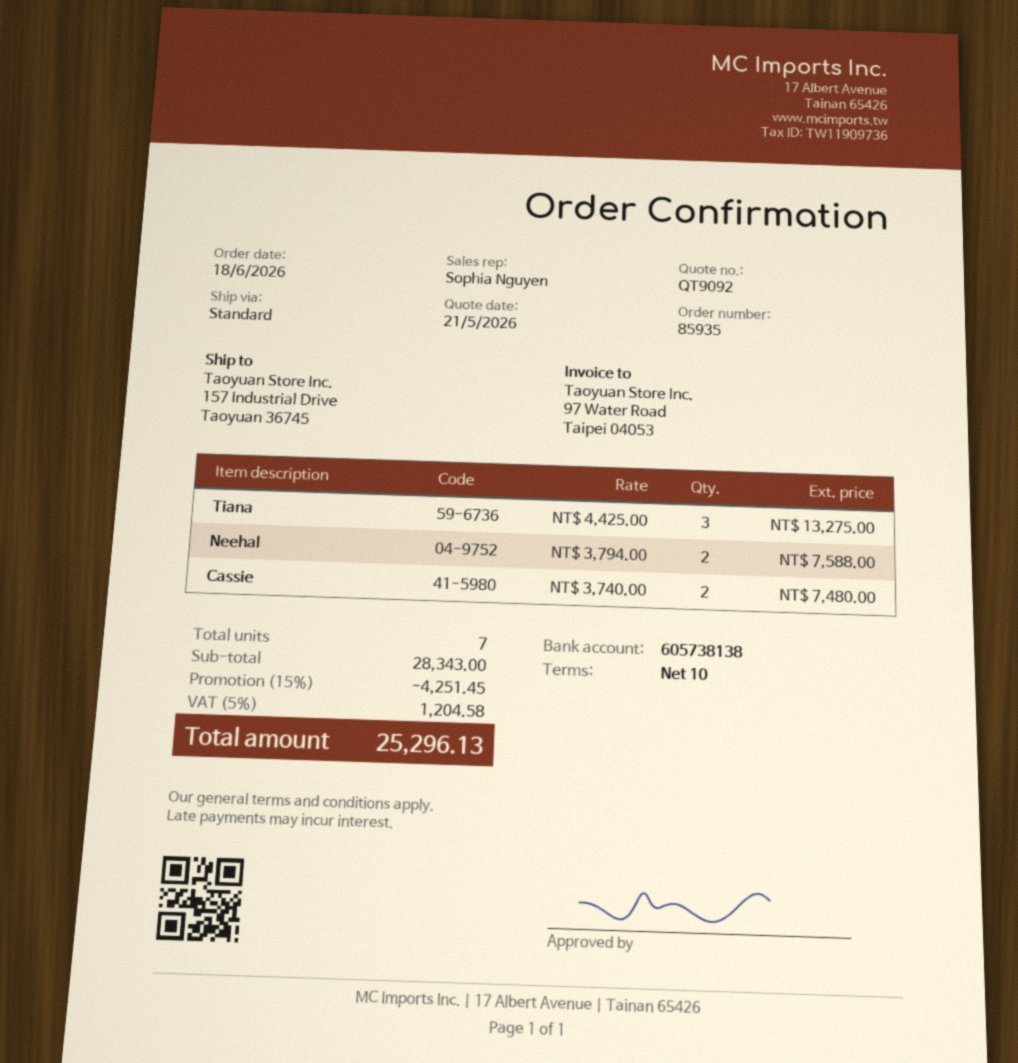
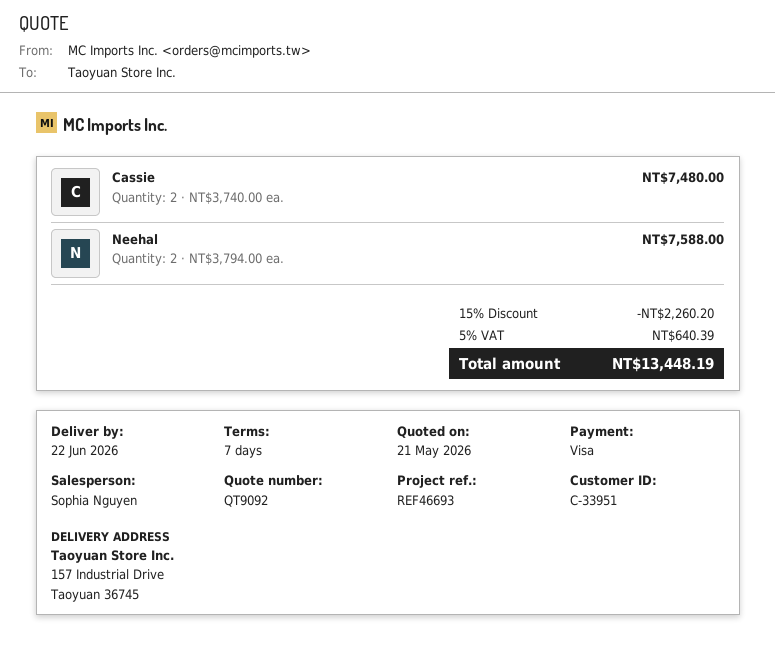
payment terms: 10 days -> 7 days
Tiana: 3 x 4425.00 = 13275.00 -> none
discount: 15% = 4251.45 -> 15% = 2260.20
tax: 5% = 1204.58 -> 5% = 640.39
total: 25296.13 -> 13448.19

